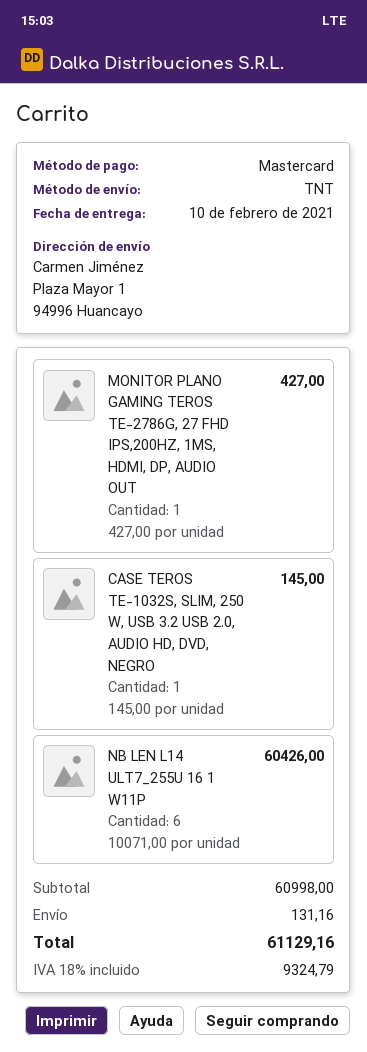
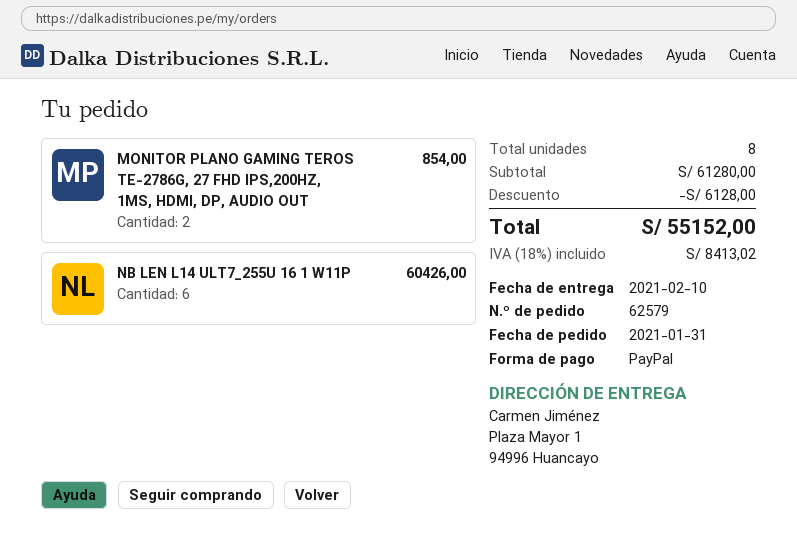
payment method: Mastercard -> PayPal
MONITOR PLANO GAMING TEROS TE-2786G, 27 FHD IPS,200HZ, 1MS, HDMI, DP, AUDIO OUT: 1 for 427.00 -> 2 for 854.00
CASE TEROS TE-1032S, SLIM, 250 W, USB 3.2 USB 2.0, AUDIO HD, DVD, NEGRO: 1 for 145.00 -> none
subtotal: 60998.00 -> 61280.00
discount: none -> 6128.00
shipping: 131.16 -> none
tax: 18% = 9324.79 -> 18% = 8413.02
total: 61129.16 -> 55152.00

